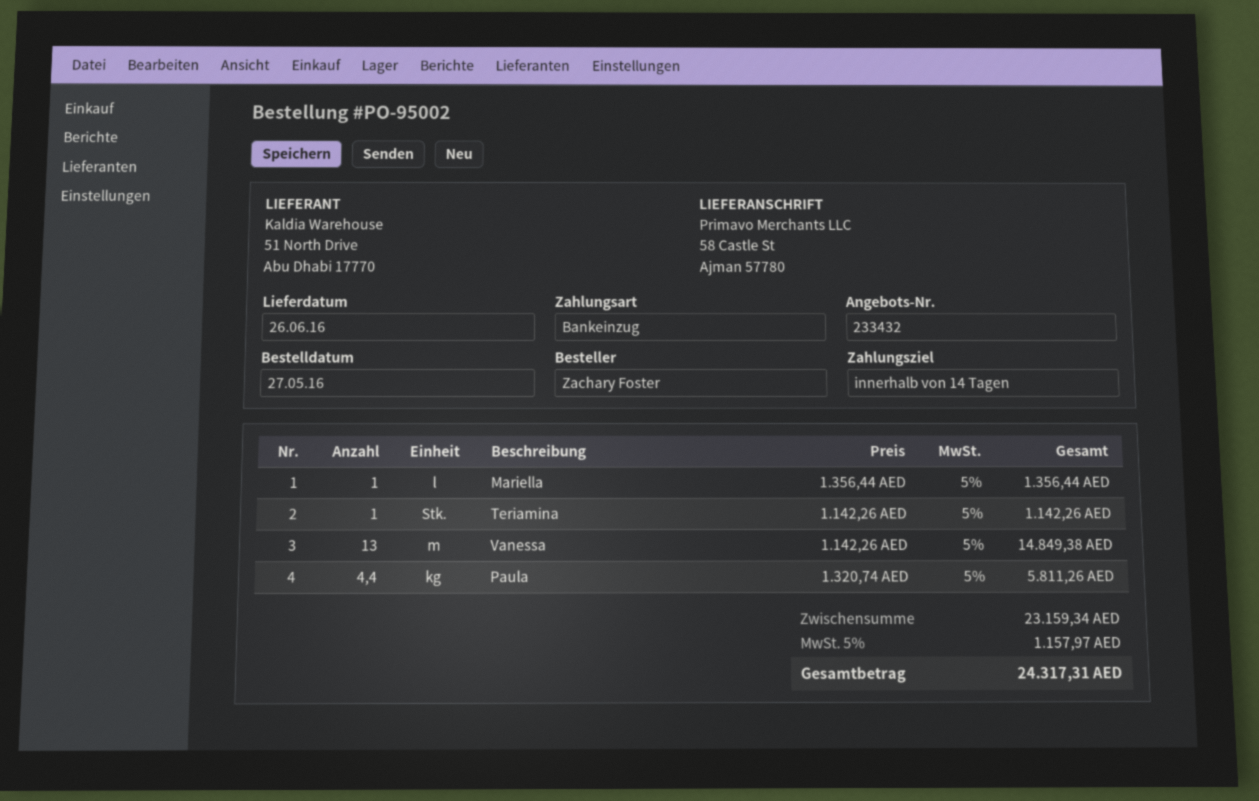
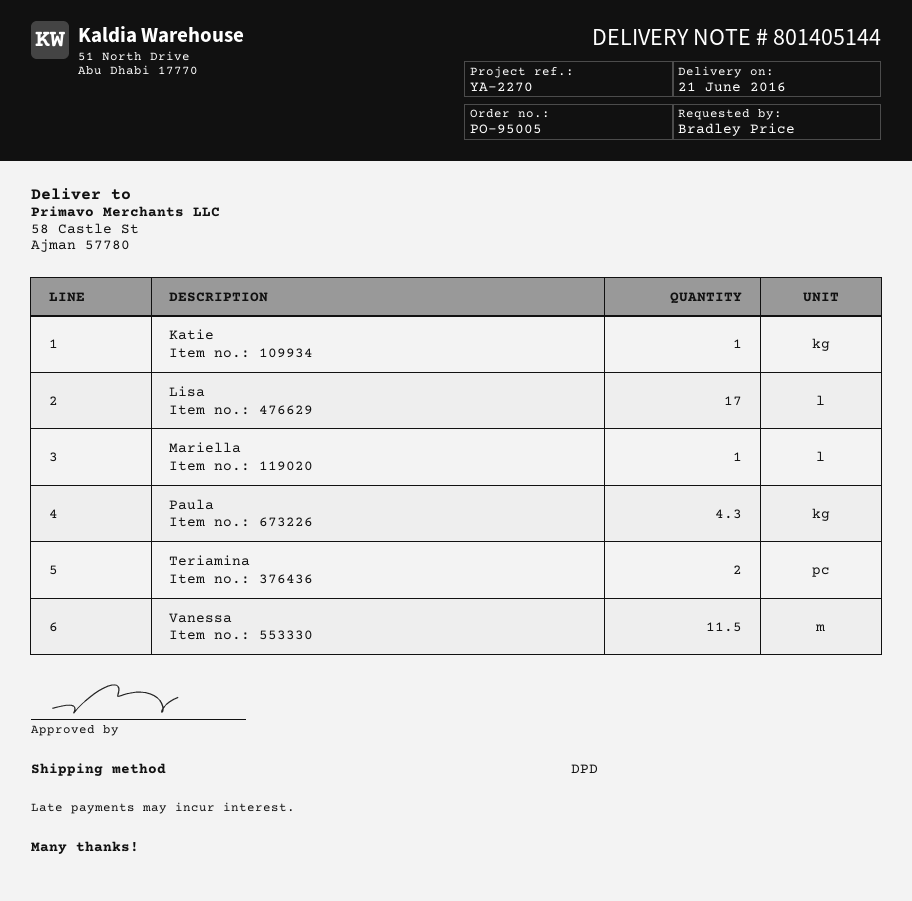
order number: PO-95002 -> PO-95005
delivery date: 2016-06-26 -> 2016-06-21
ordered by: Zachary Foster -> Bradley Price
Teriamina: 1 -> 2
Vanessa: 13 -> 11.5
Paula: 4.4 -> 4.3
Katie: none -> 1
Lisa: none -> 17

